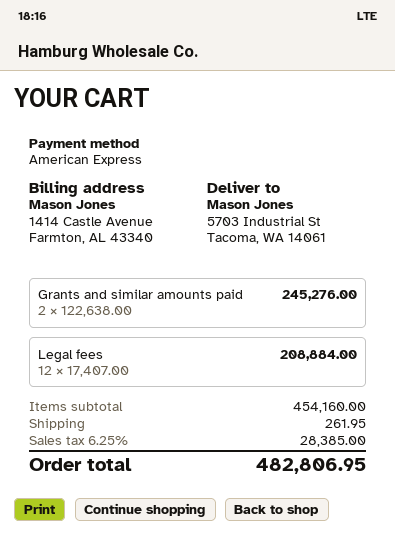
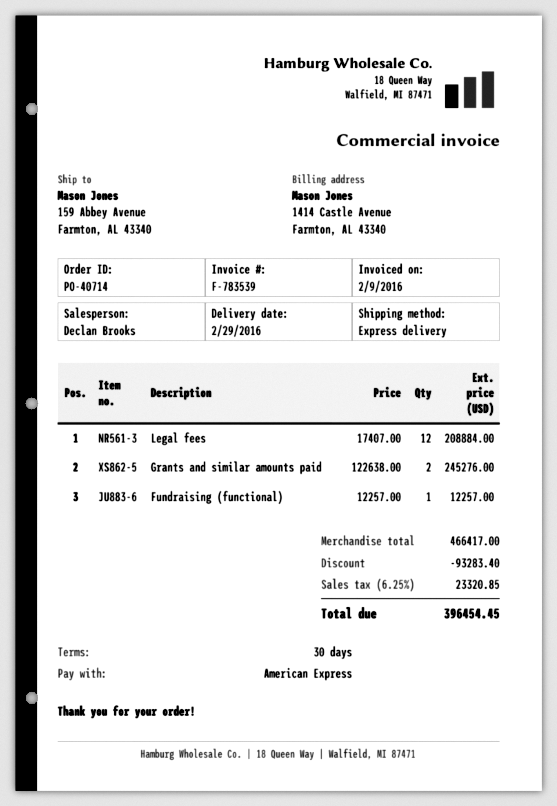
ship to: 5703 Industrial St, Tacoma, WA 14061 -> 159 Abbey Avenue, Farmton, AL 43340
Fundraising (functional): none -> 1 x 12257.00 = 12257.00
subtotal: 454160.00 -> 466417.00
discount: none -> 93283.40
shipping: 261.95 -> none
tax: 6.25% = 28385.00 -> 6.25% = 23320.85
total: 482806.95 -> 396454.45

